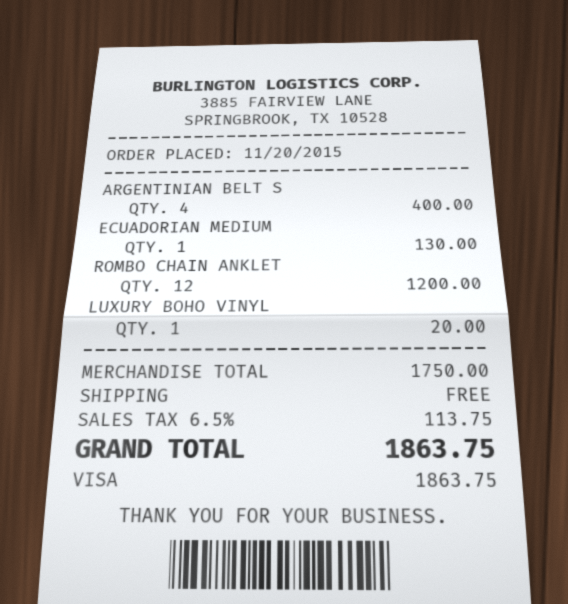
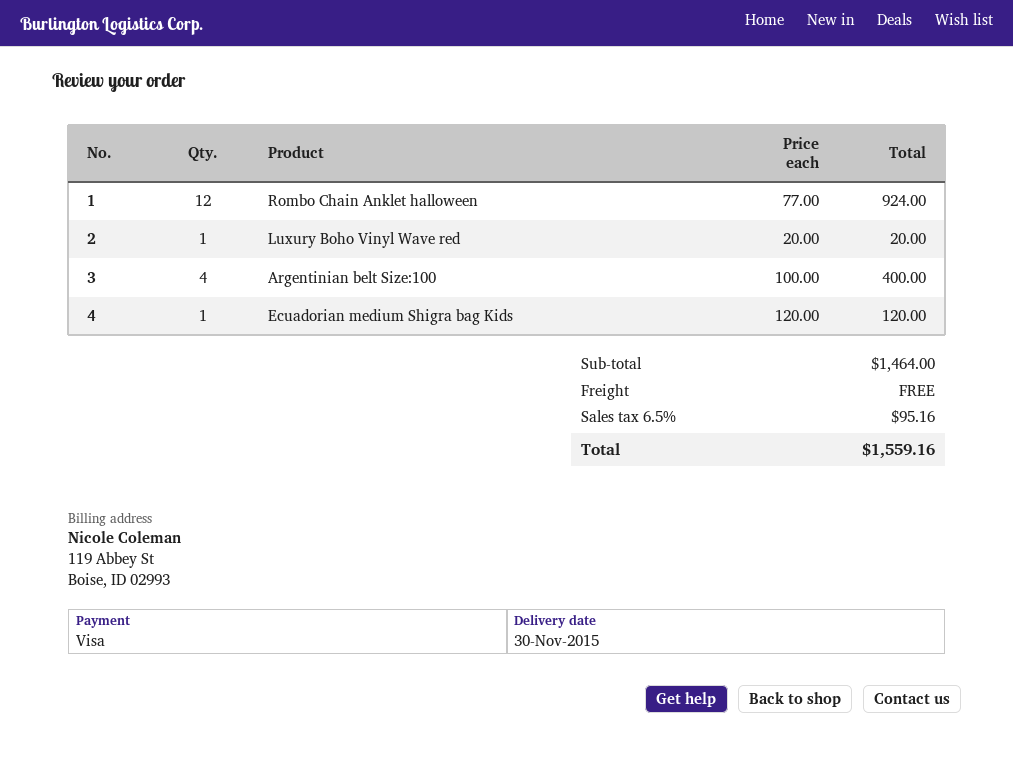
ECUADORIAN MEDIUM: 1 for 130.00 -> 1 for 120.00
ROMBO CHAIN ANKLET: 12 for 1200.00 -> 12 for 924.00
subtotal: 1750.00 -> 1464.00
tax: 6.5% = 113.75 -> 6.5% = 95.16
total: 1863.75 -> 1559.16

